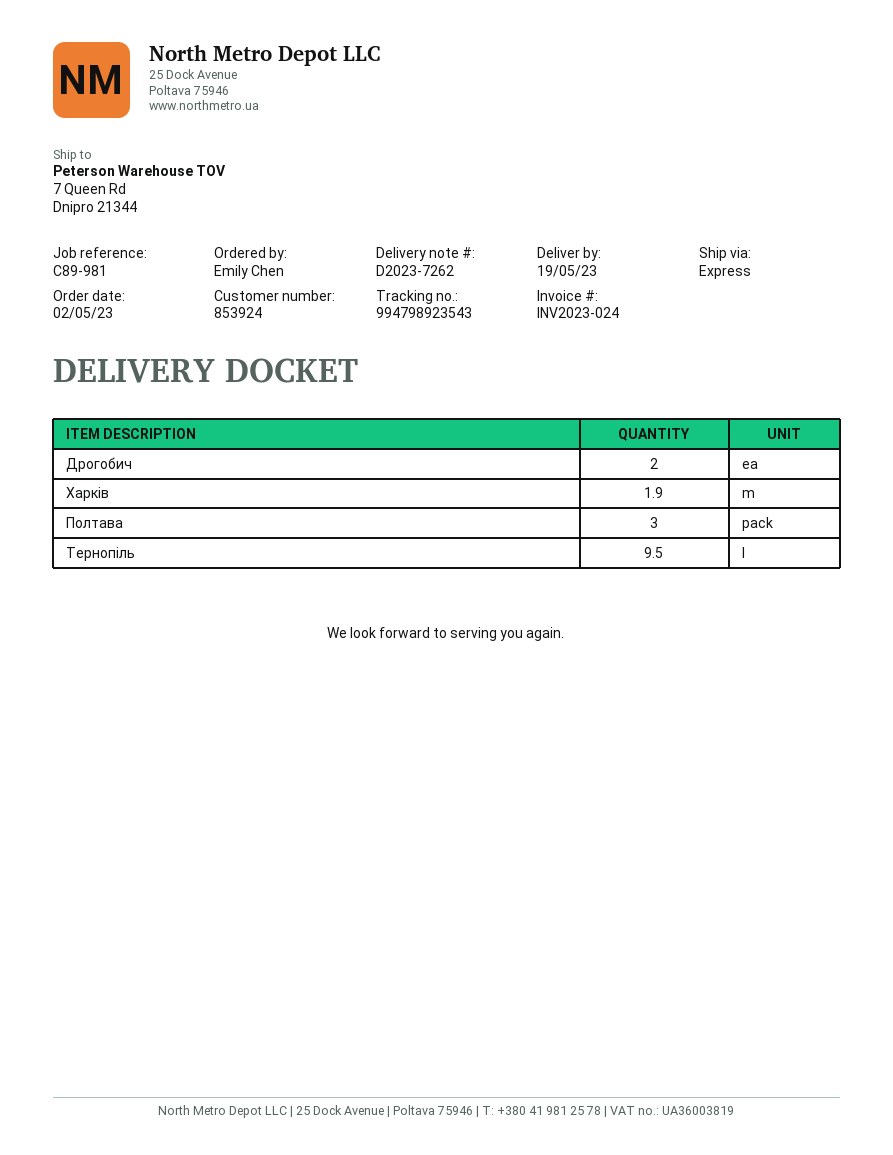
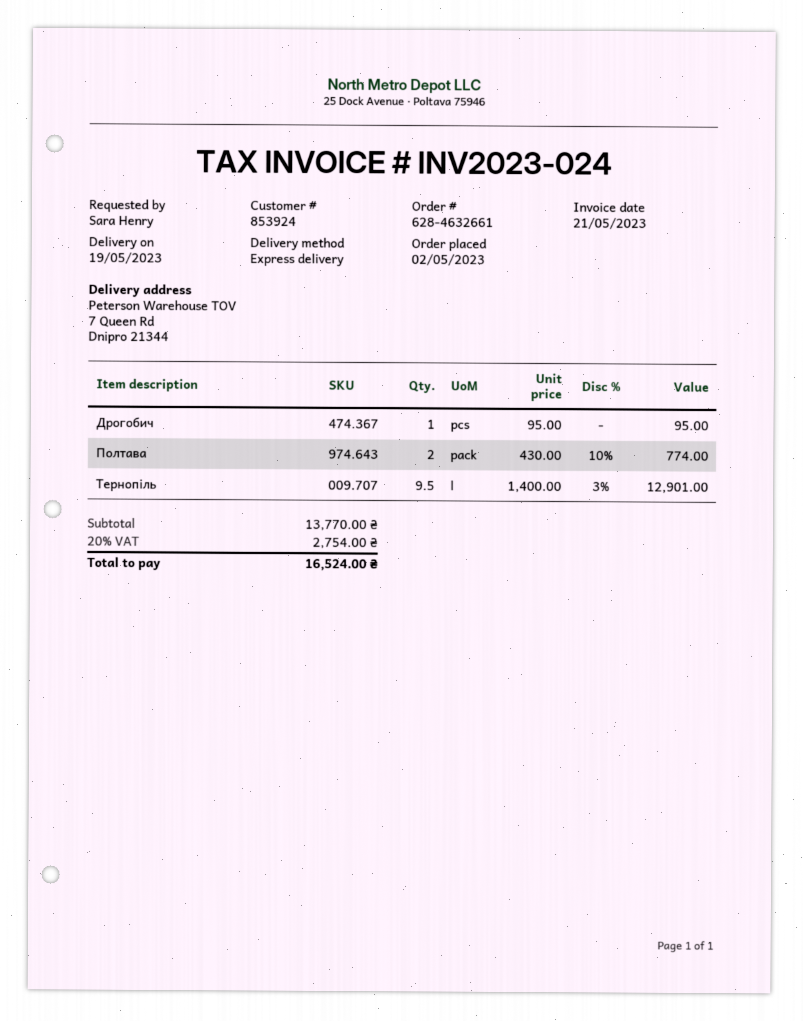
ordered by: Emily Chen -> Sara Henry
Дрогобич: 2 -> 1
Харків: 1.9 -> none
Полтава: 3 -> 2

